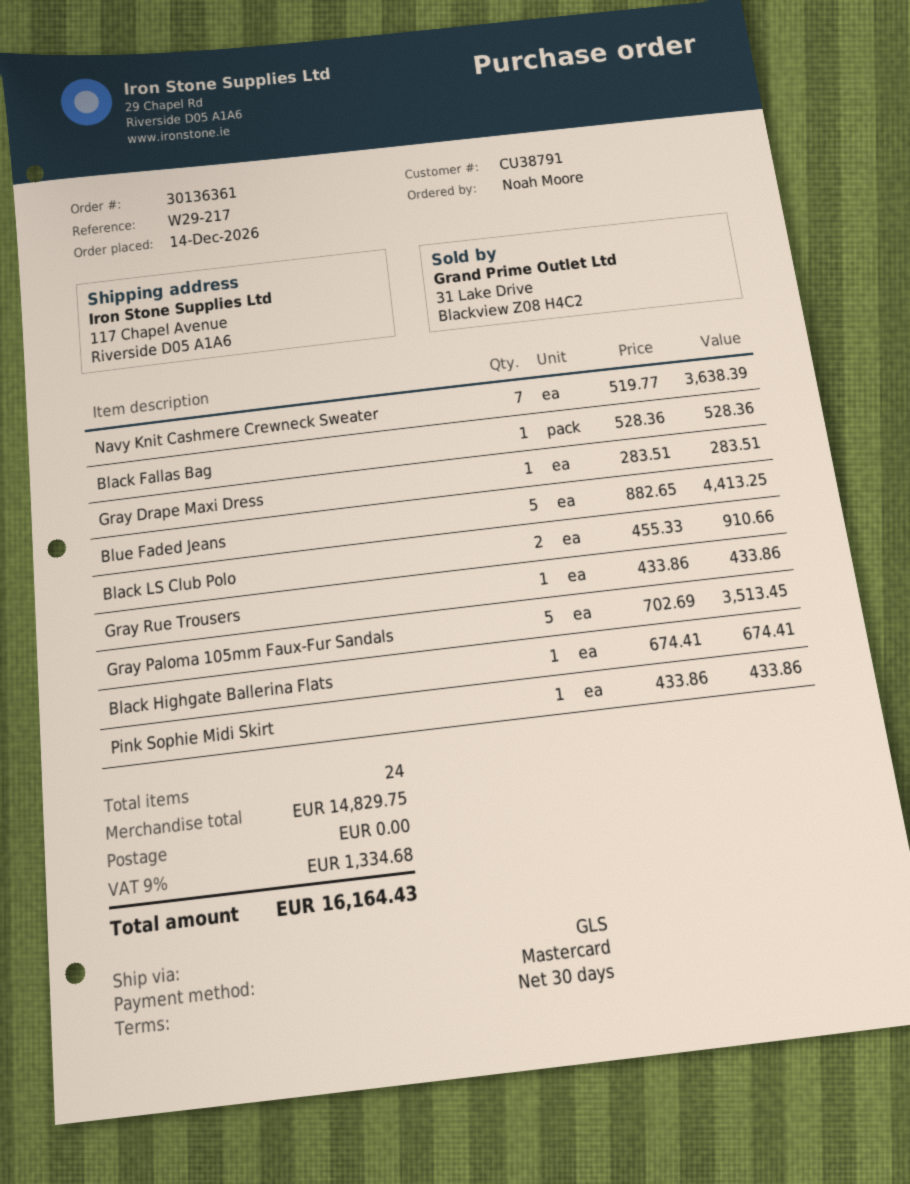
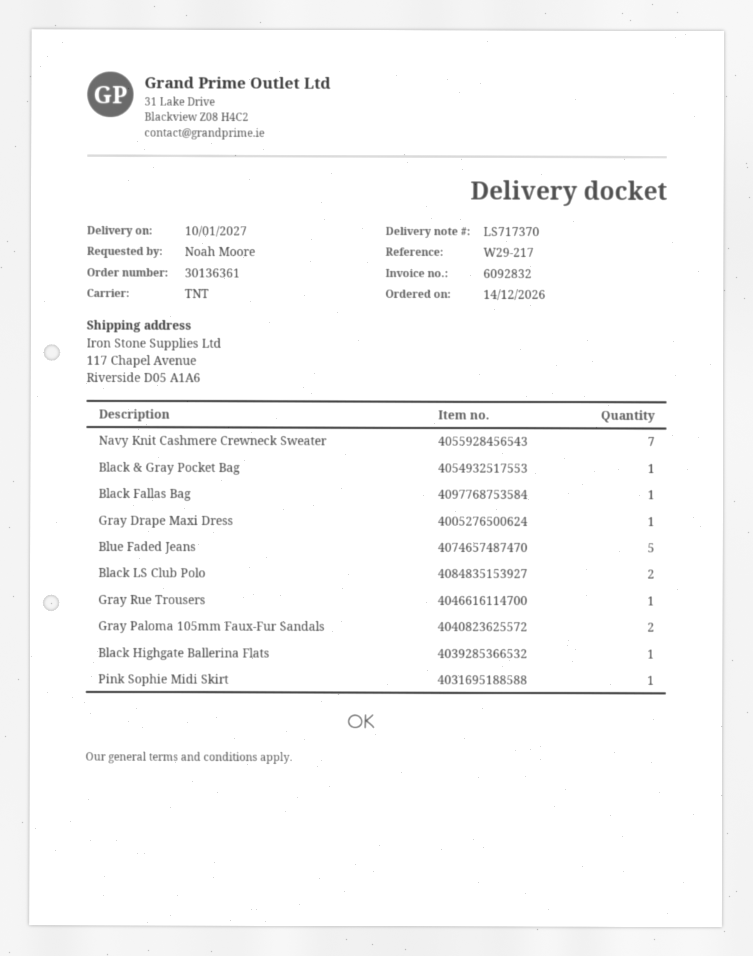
shipping method: GLS -> TNT
Gray Paloma 105mm Faux-Fur Sandals: 5 -> 2
Black & Gray Pocket Bag: none -> 1

